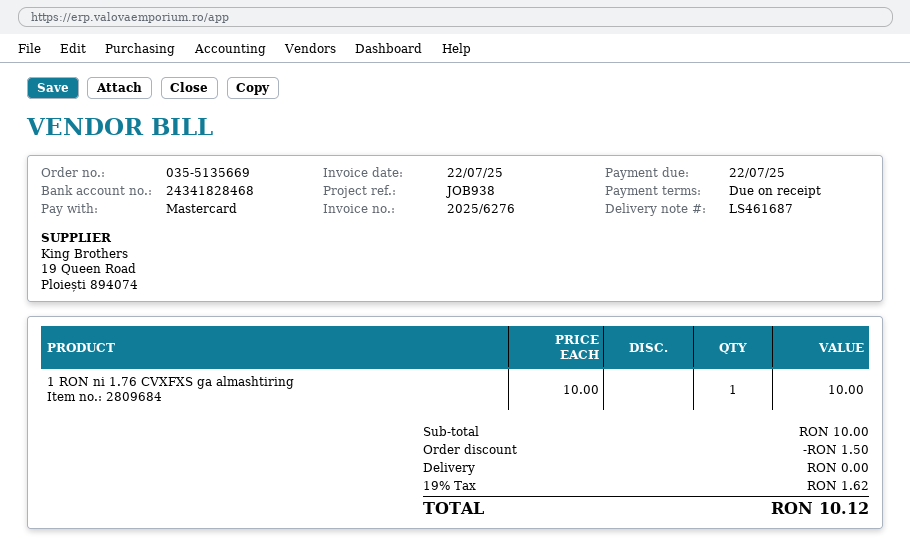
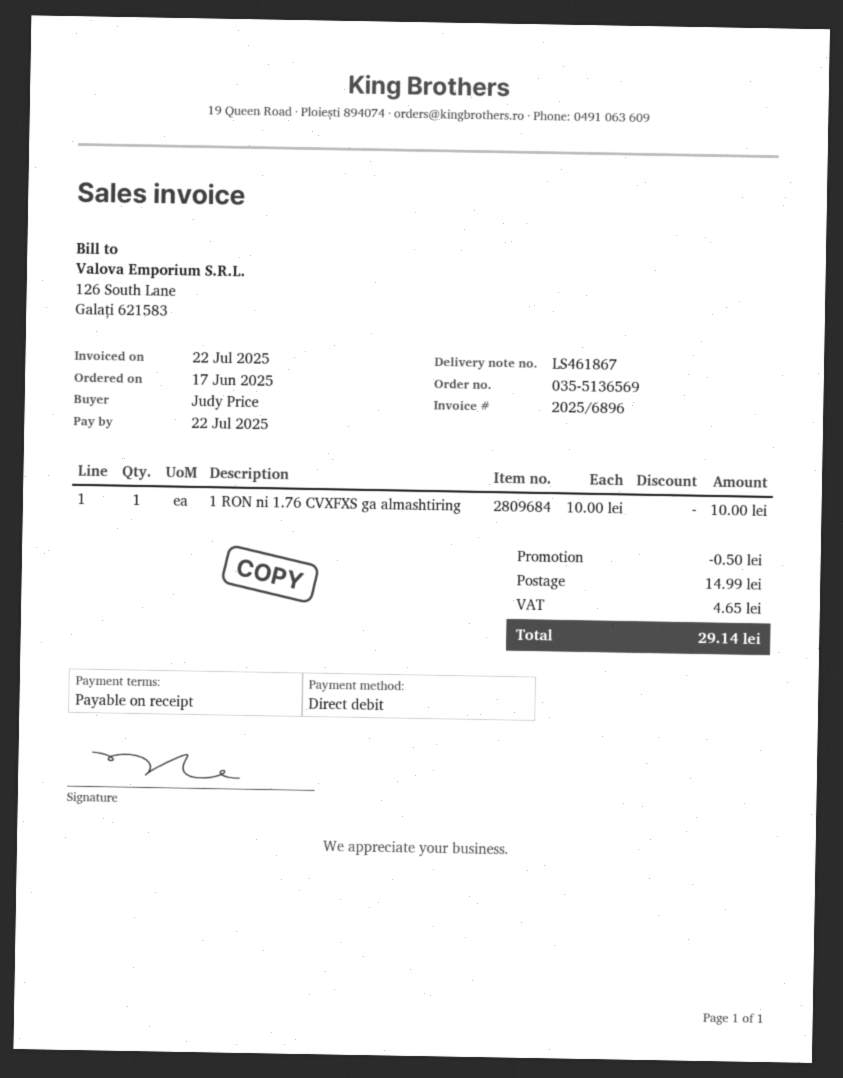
order number: 035-5135669 -> 035-5136569
delivery note number: LS461687 -> LS461867
invoice number: 2025/6276 -> 2025/6896
payment method: Mastercard -> direct debit
discount: 1.50 -> 0.50
shipping: 0.00 -> 14.99
tax: 1.62 -> 4.65
total: 10.12 -> 29.14

